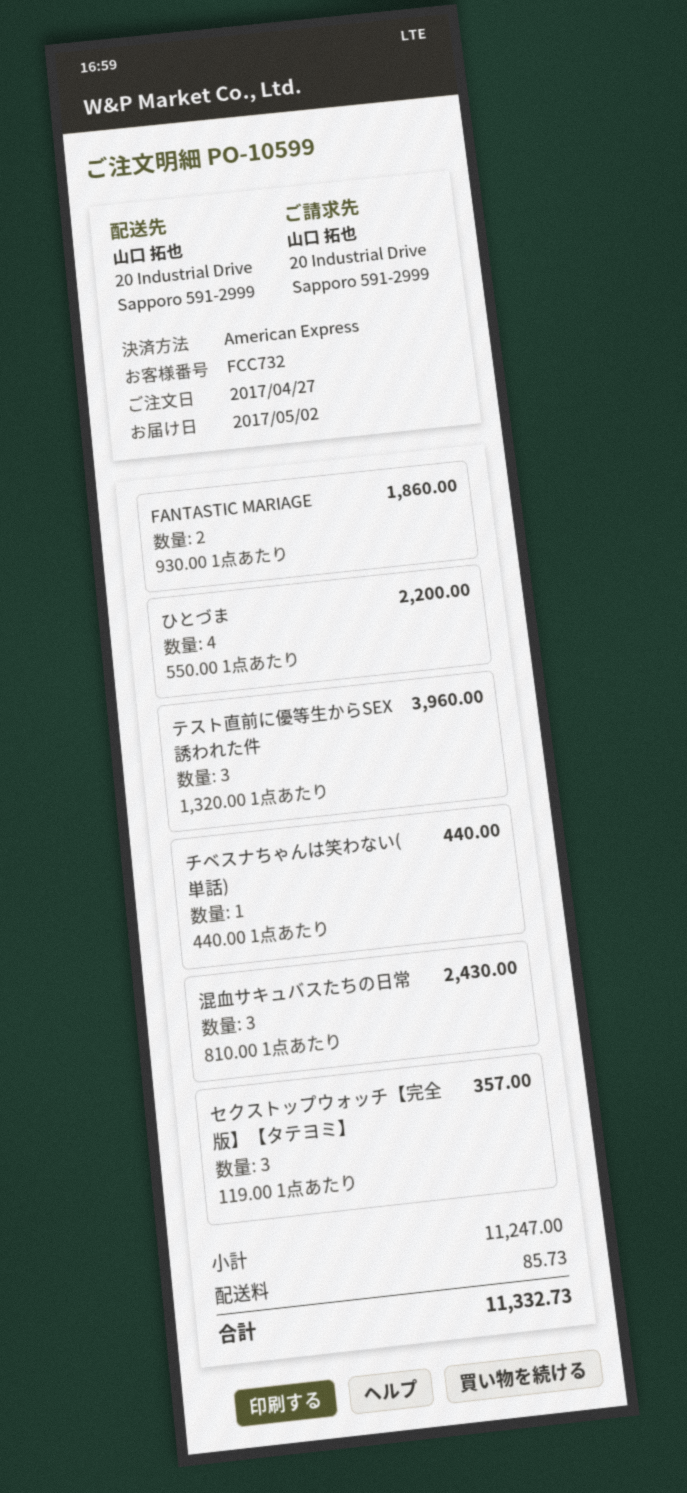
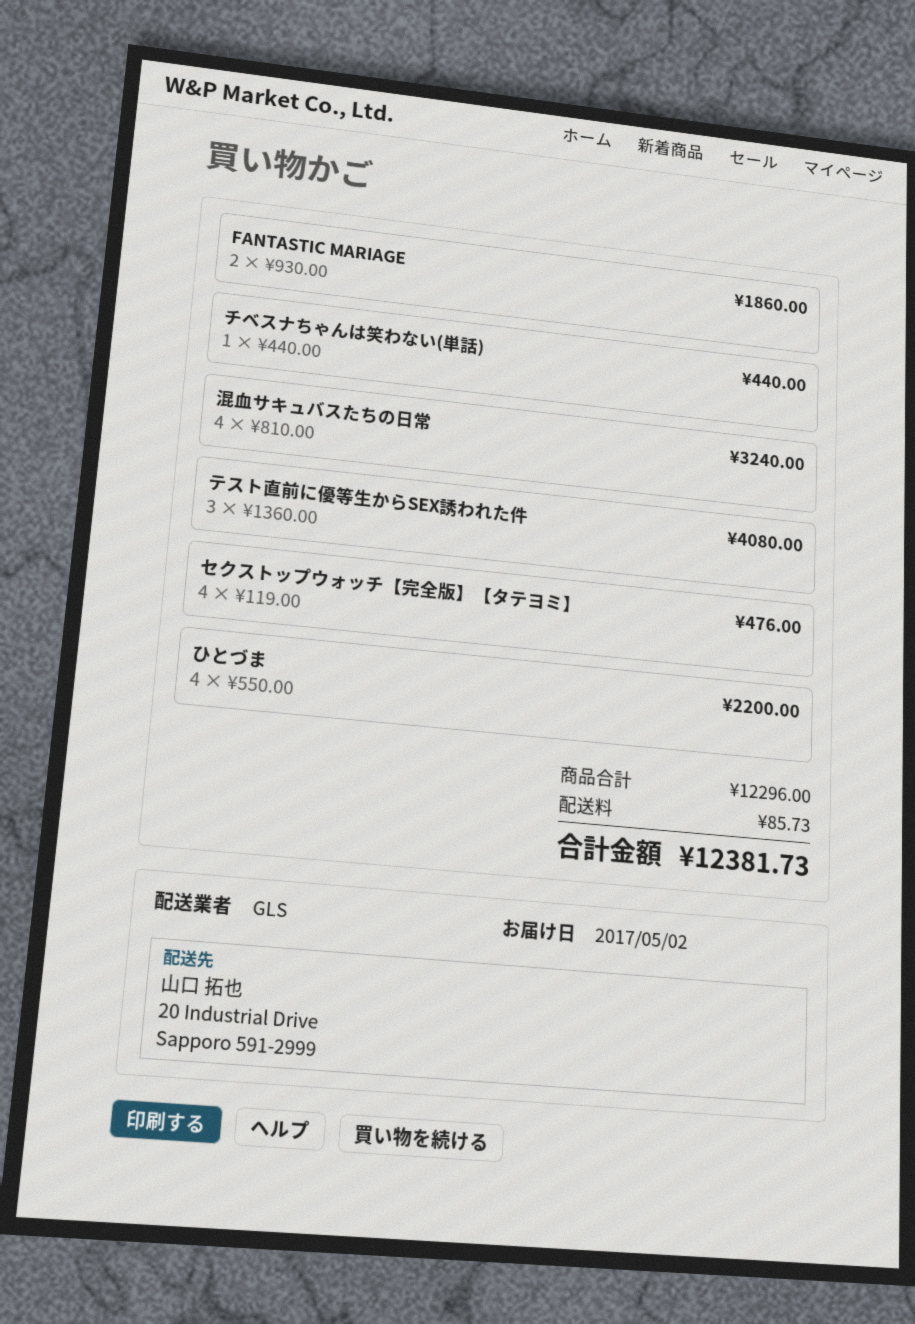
テスト直前に優等生からSEX誘われた件: 3 x 1320.00 = 3960.00 -> 3 x 1360.00 = 4080.00
混血サキュバスたちの日常: 3 x 810.00 = 2430.00 -> 4 x 810.00 = 3240.00
セクストップウォッチ【完全版】【タテヨミ】: 3 x 119.00 = 357.00 -> 4 x 119.00 = 476.00
subtotal: 11247.00 -> 12296.00
total: 11332.73 -> 12381.73

